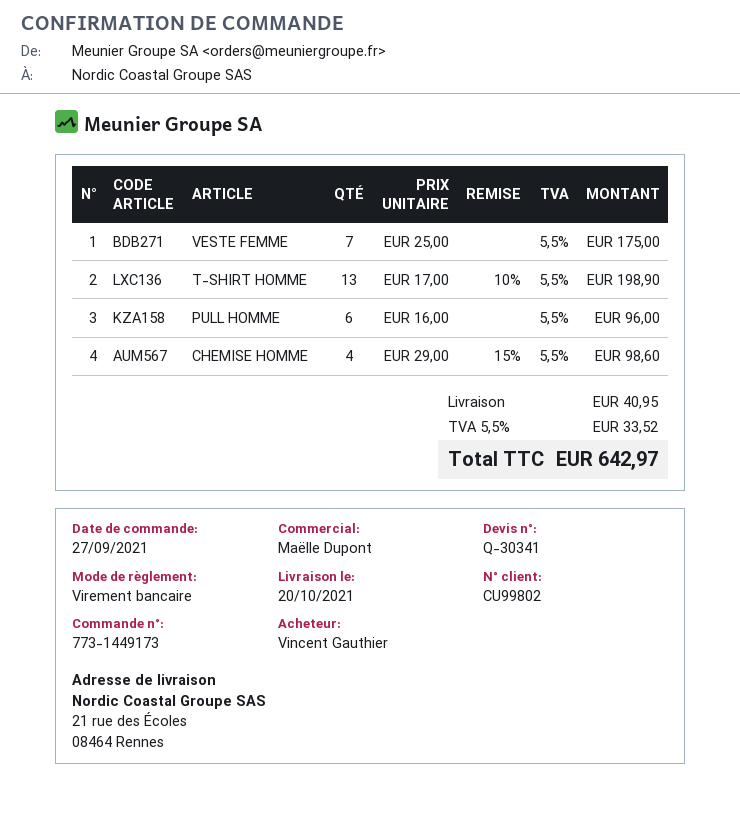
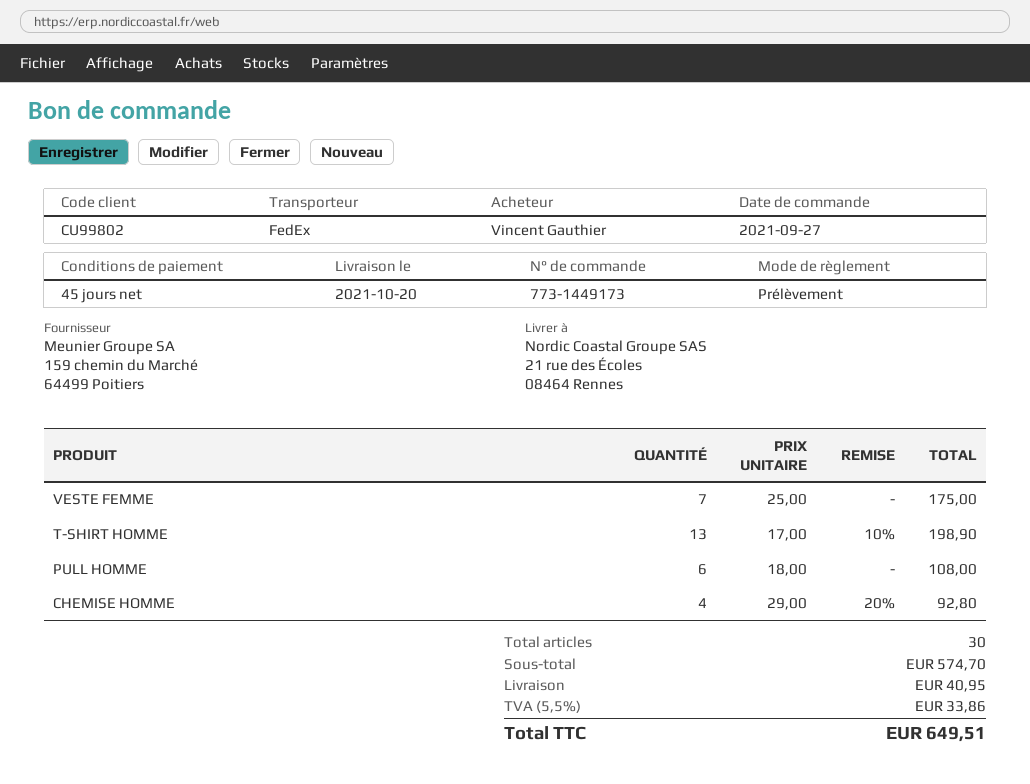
payment method: bank transfer -> direct debit
PULL HOMME: 6 x 16.00 = 96.00 -> 6 x 18.00 = 108.00
CHEMISE HOMME: 4 x 29.00 - 15% = 98.60 -> 4 x 29.00 - 20% = 92.80
tax: 5.5% = 33.52 -> 5.5% = 33.86
total: 642.97 -> 649.51

